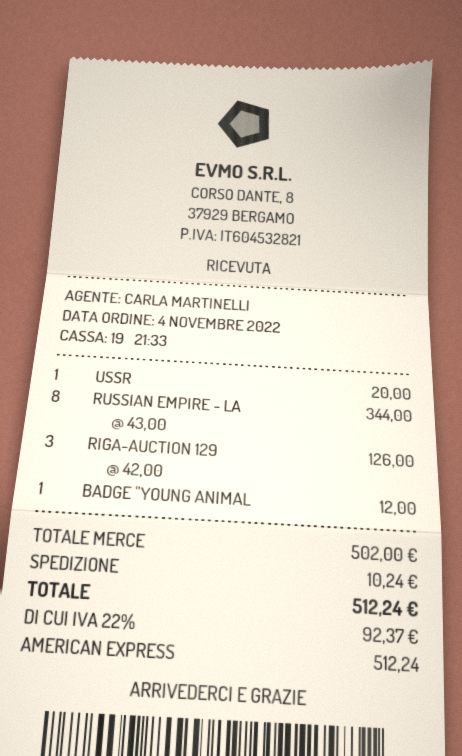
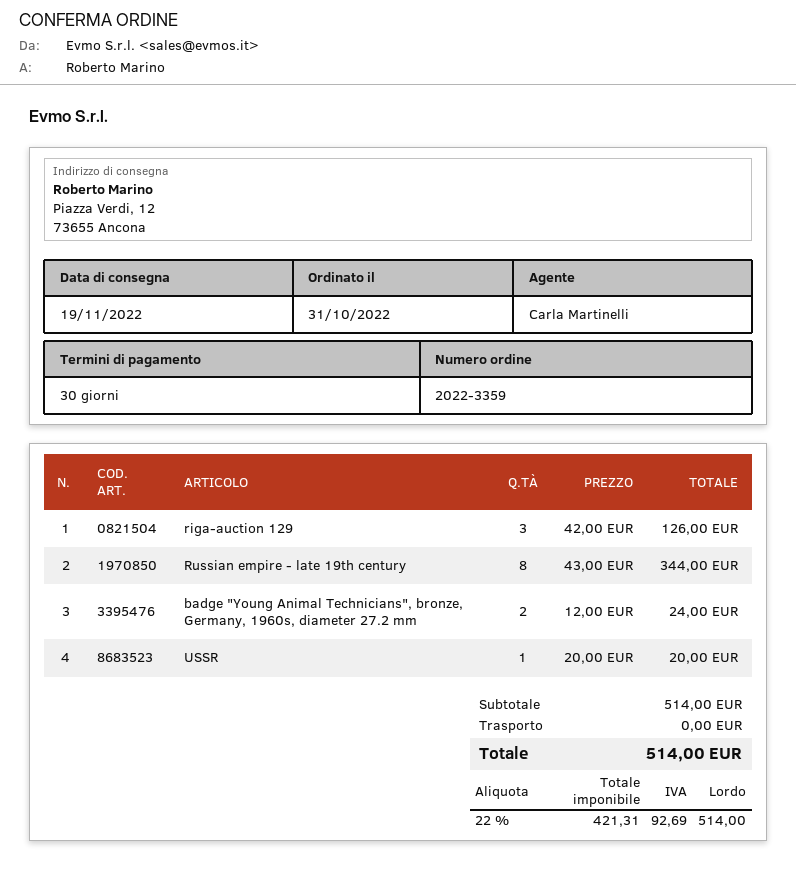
order date: 2022-11-04 -> 2022-10-31
BADGE "YOUNG ANIMAL: 1 x 12.00 = 12.00 -> 2 x 12.00 = 24.00
subtotal: 502.00 -> 514.00
shipping: 10.24 -> 0.00
tax: 22% = 92.37 -> 22% = 92.69
total: 512.24 -> 514.00

